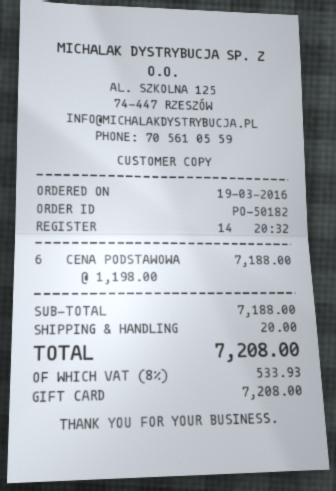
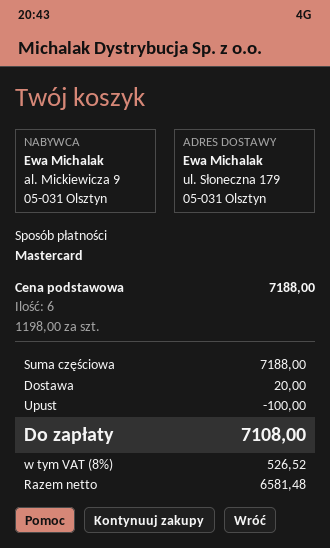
payment method: gift card -> Mastercard
discount: none -> 100.00
tax: 8% = 533.93 -> 8% = 526.52
total: 7208.00 -> 7108.00

